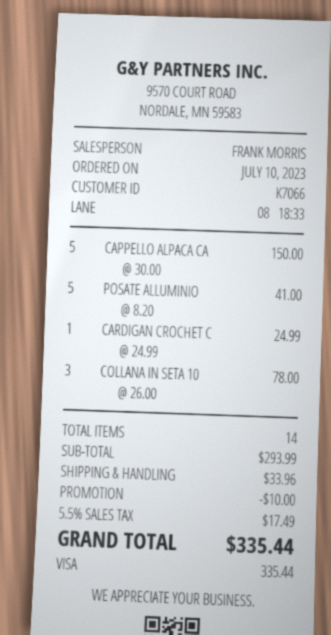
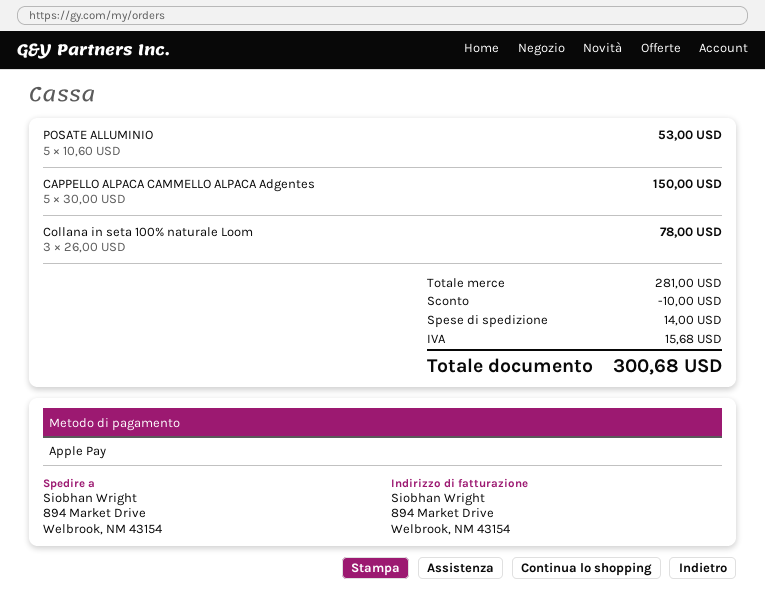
payment method: Visa -> Apple Pay
POSATE ALLUMINIO: 5 x 8.20 = 41.00 -> 5 x 10.60 = 53.00
CARDIGAN CROCHET C: 1 x 24.99 = 24.99 -> none
subtotal: 293.99 -> 281.00
shipping: 33.96 -> 14.00
tax: 17.49 -> 15.68
total: 335.44 -> 300.68

